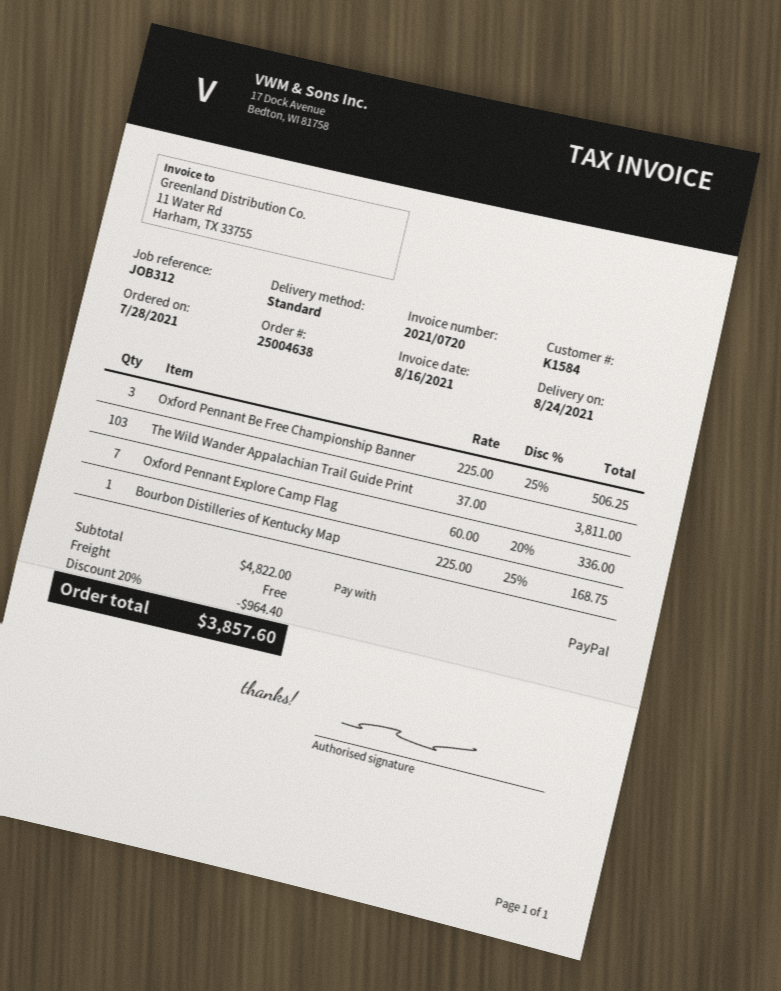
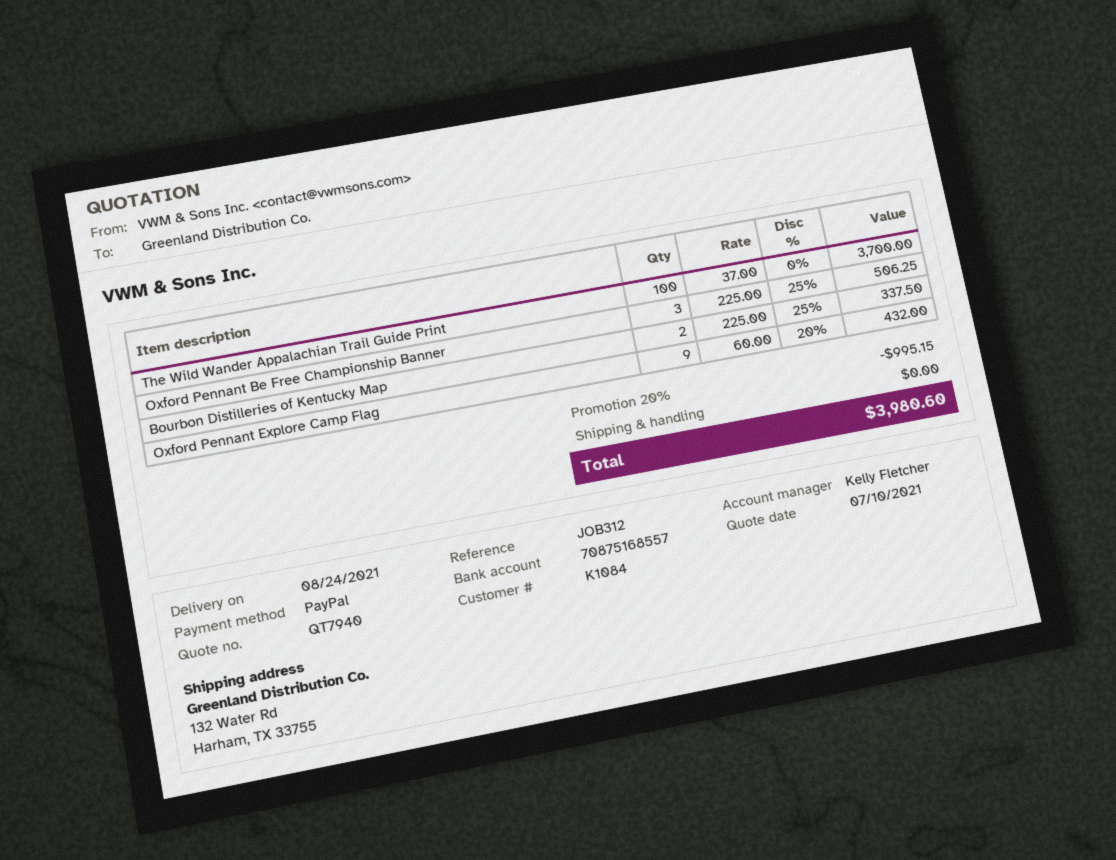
customer number: K1584 -> K1084
The Wild Wander Appalachian Trail Guide Print: 103 x 37.00 = 3811.00 -> 100 x 37.00 = 3700.00
Oxford Pennant Explore Camp Flag: 7 x 60.00 - 20% = 336.00 -> 9 x 60.00 - 20% = 432.00
Bourbon Distilleries of Kentucky Map: 1 x 225.00 - 25% = 168.75 -> 2 x 225.00 - 25% = 337.50
discount: 20% = 964.40 -> 20% = 995.15
total: 3857.60 -> 3980.60

